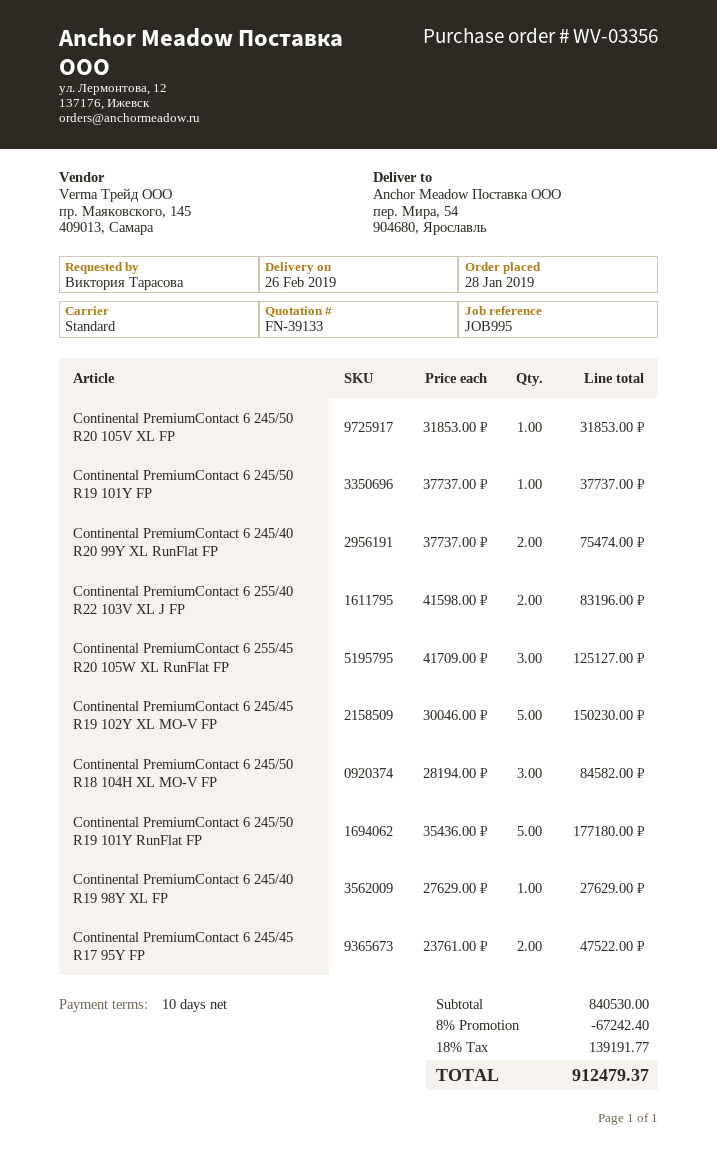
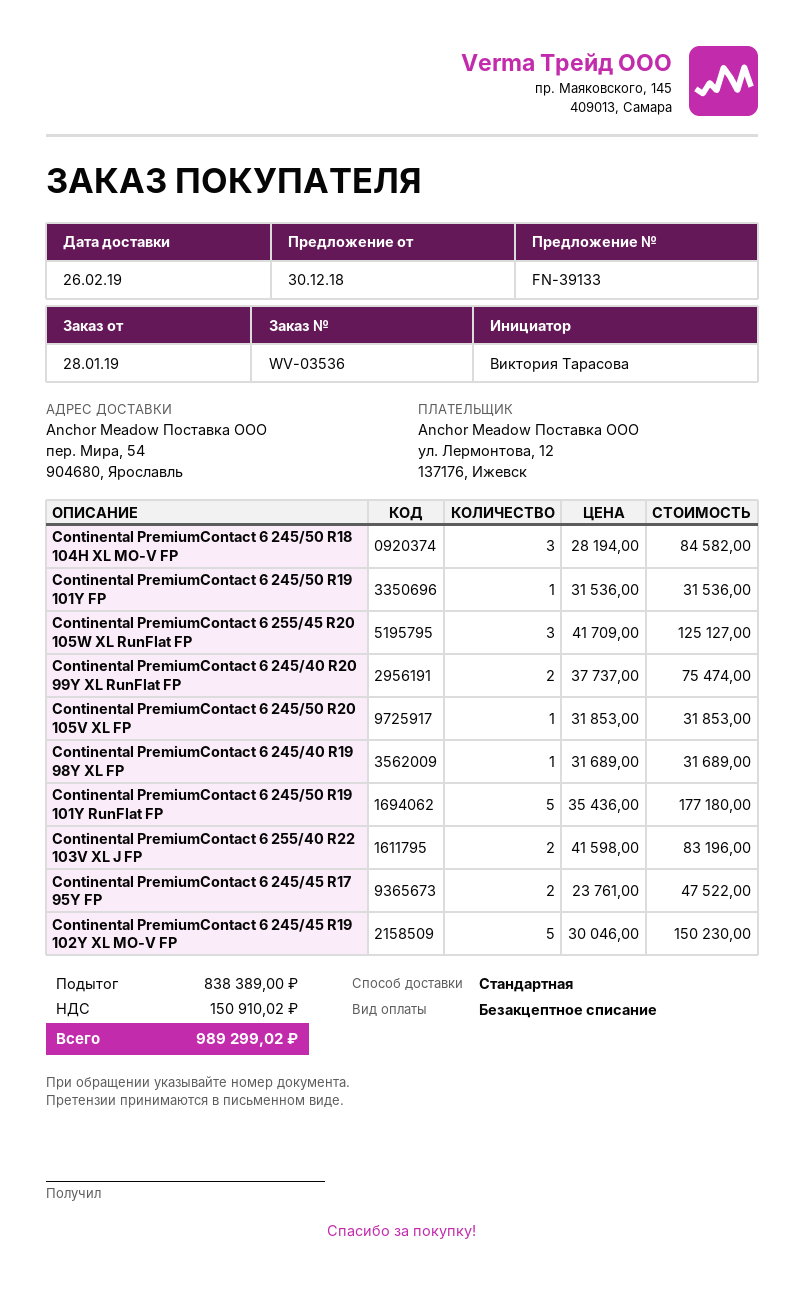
order number: WV-03356 -> WV-03536
Continental PremiumContact 6 245/50 R19 101Y FP: 1 x 37737.00 = 37737.00 -> 1 x 31536.00 = 31536.00
Continental PremiumContact 6 245/40 R19 98Y XL FP: 1 x 27629.00 = 27629.00 -> 1 x 31689.00 = 31689.00
subtotal: 840530.00 -> 838389.00
discount: 8% = 67242.40 -> none
tax: 139191.77 -> 150910.02
total: 912479.37 -> 989299.02

